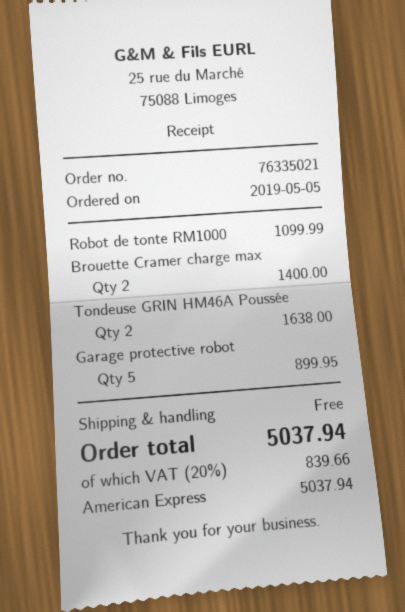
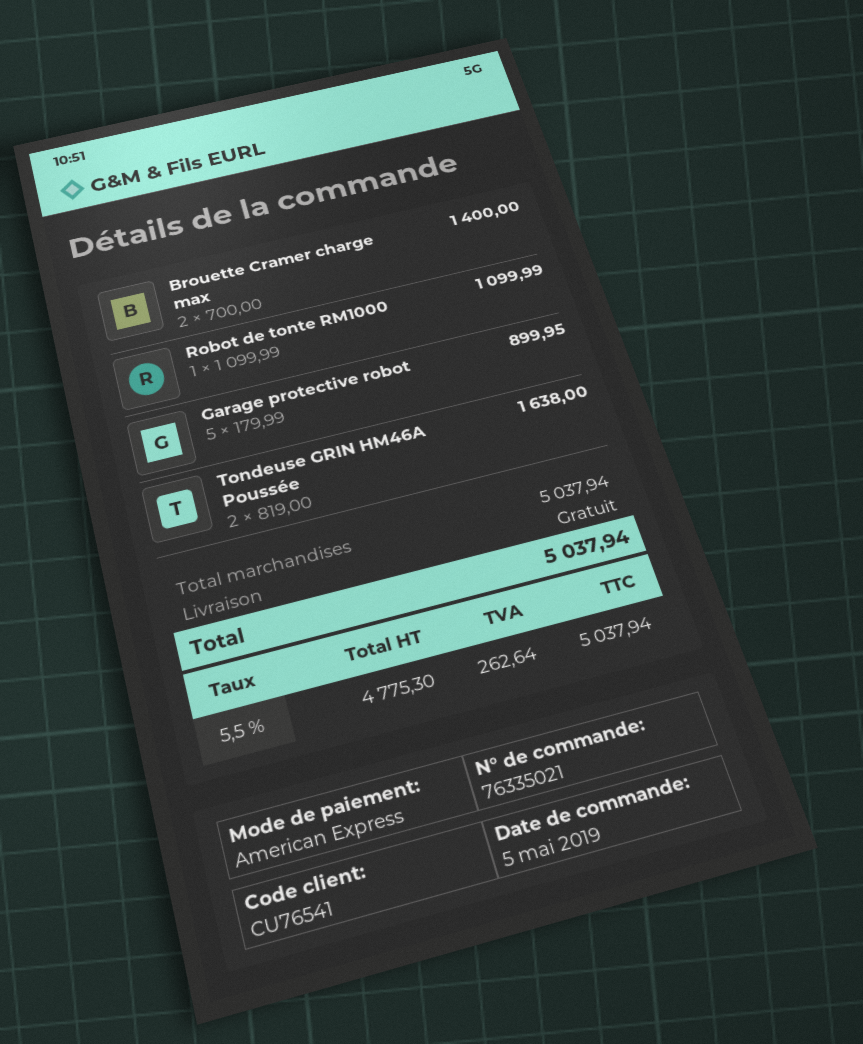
tax: 20% = 839.66 -> 5.5% = 262.64

